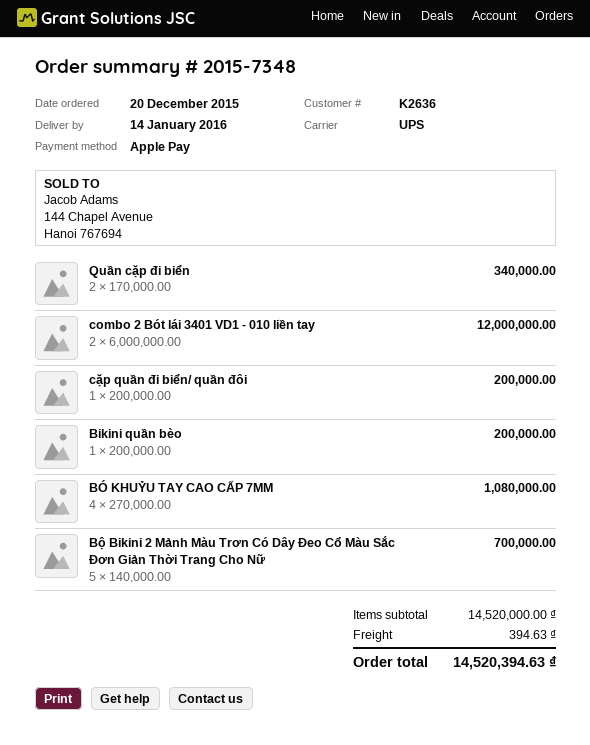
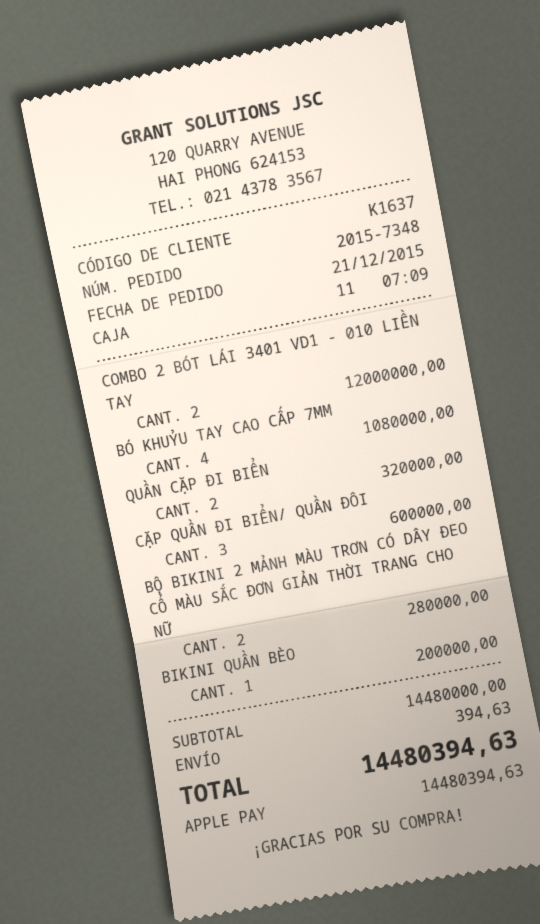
order date: 2015-12-20 -> 2015-12-21
customer number: K2636 -> K1637
Quần cặp đi biển: 2 for 340000.00 -> 2 for 320000.00
cặp quần đi biển/ quần đôi: 1 for 200000.00 -> 3 for 600000.00
Bộ Bikini 2 Mảnh Màu Trơn Có Dây Đeo Cổ Màu Sắc Đơn Giản Thời Trang Cho Nữ: 5 for 700000.00 -> 2 for 280000.00
subtotal: 14520000.00 -> 14480000.00
total: 14520394.63 -> 14480394.63

